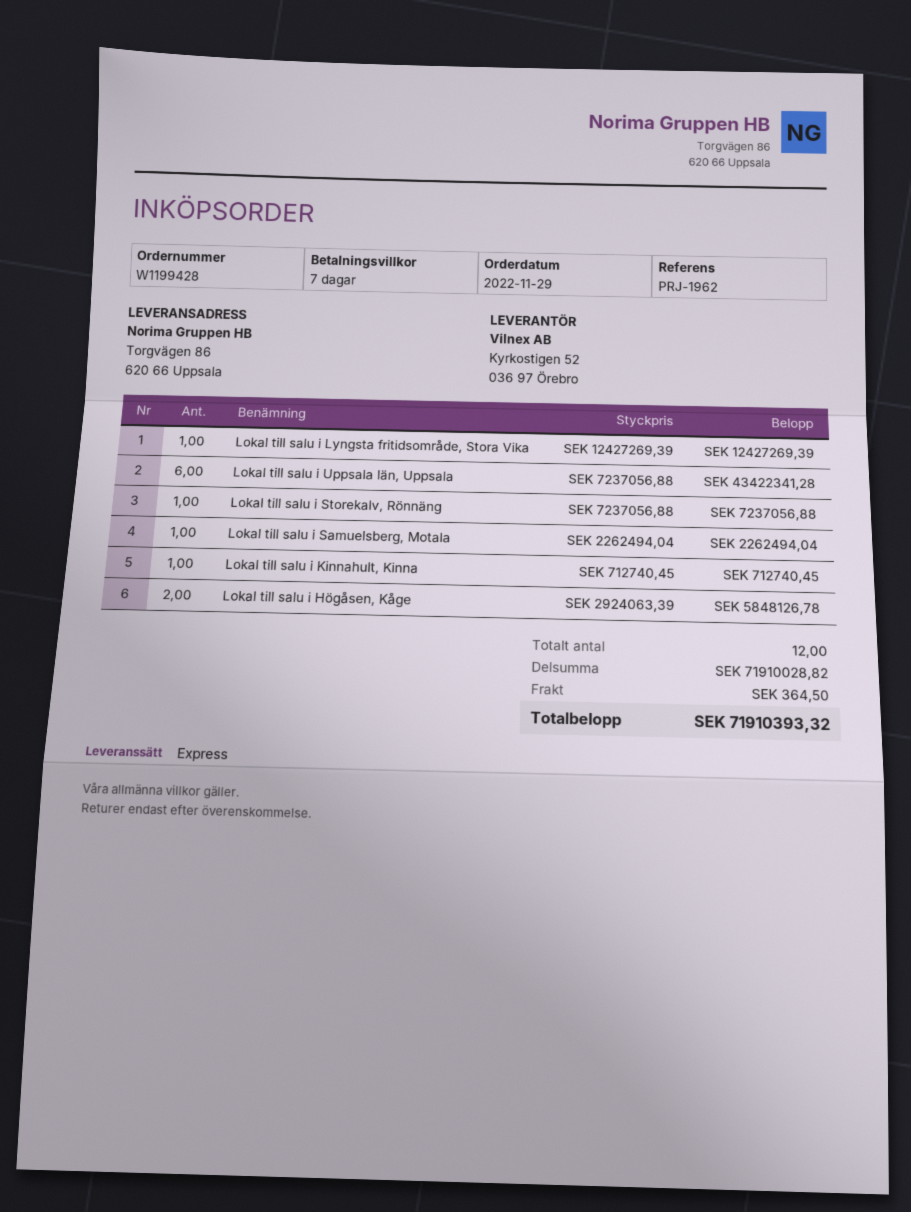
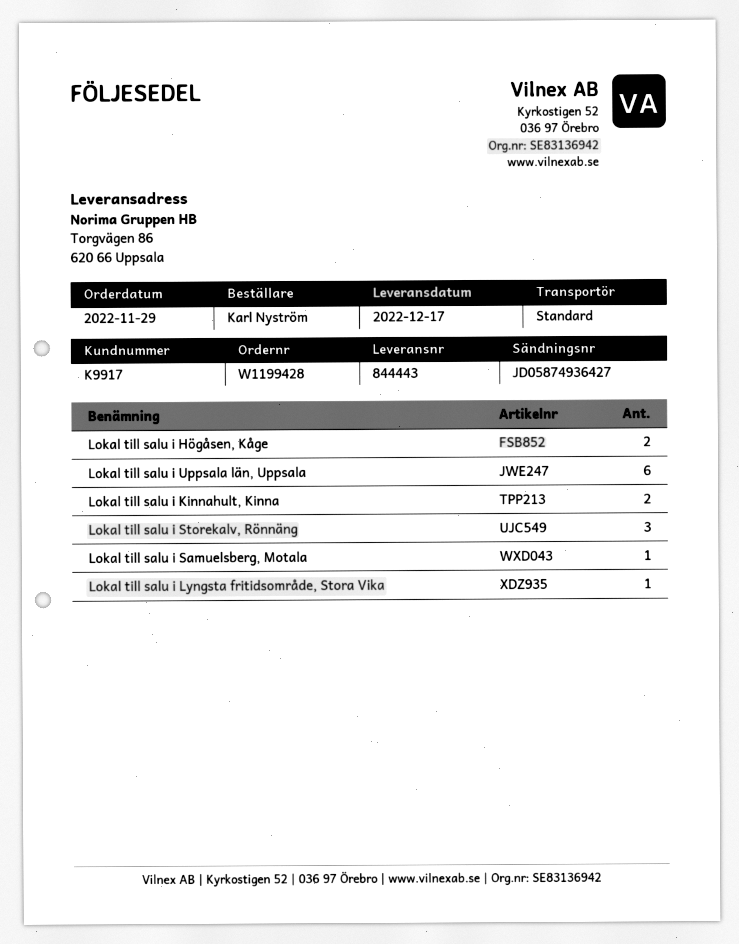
shipping method: express -> standard
Lokal till salu i Storekalv, Rönnäng: 1 -> 3
Lokal till salu i Kinnahult, Kinna: 1 -> 2

